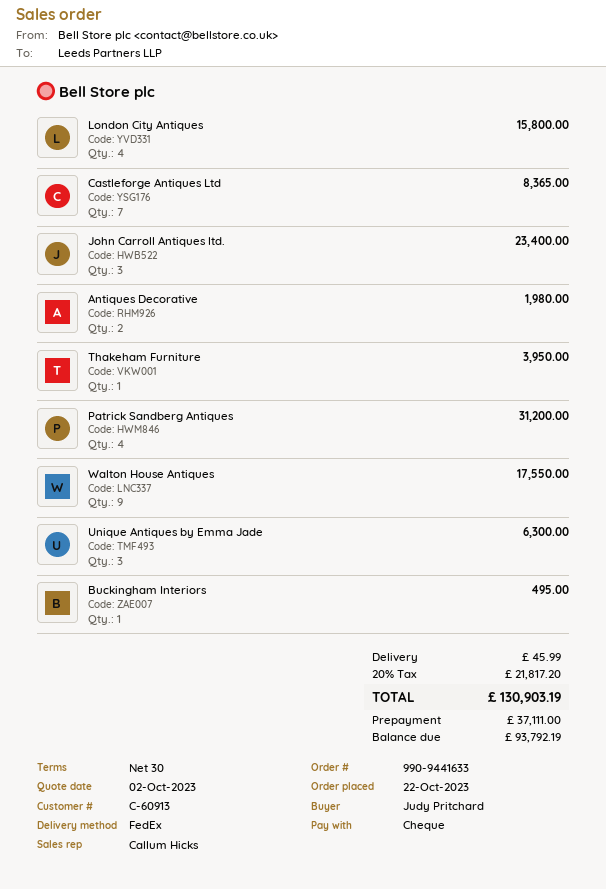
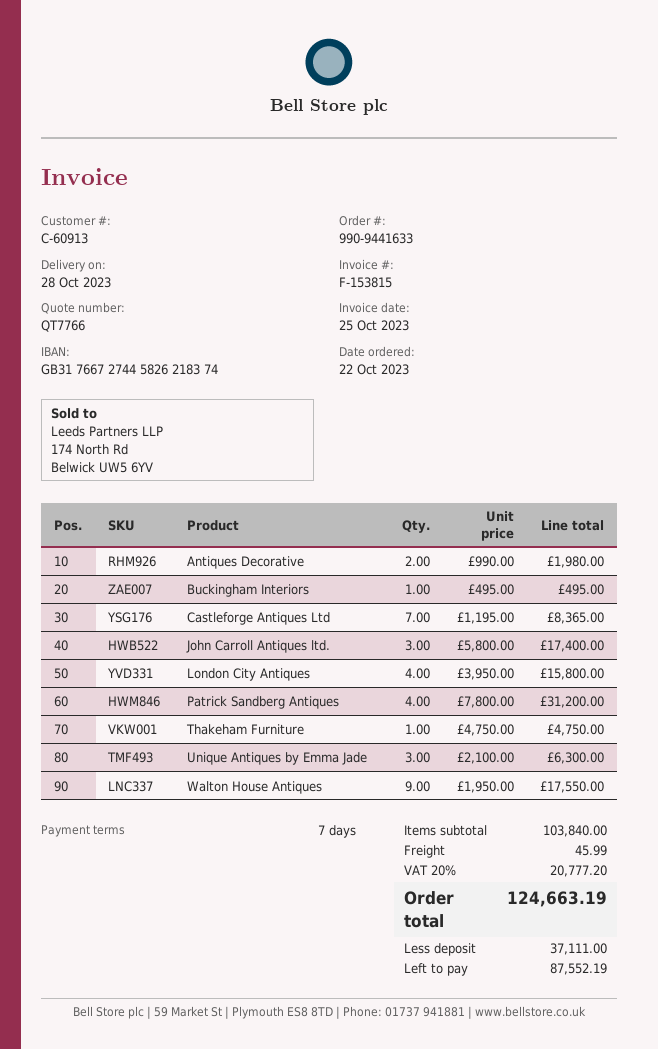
payment terms: 30 days -> 7 days
John Carroll Antiques ltd.: 3 for 23400.00 -> 3 for 17400.00
Thakeham Furniture: 1 for 3950.00 -> 1 for 4750.00
tax: 20% = 21817.20 -> 20% = 20777.20
total: 130903.19 -> 124663.19
balance: 93792.19 -> 87552.19

